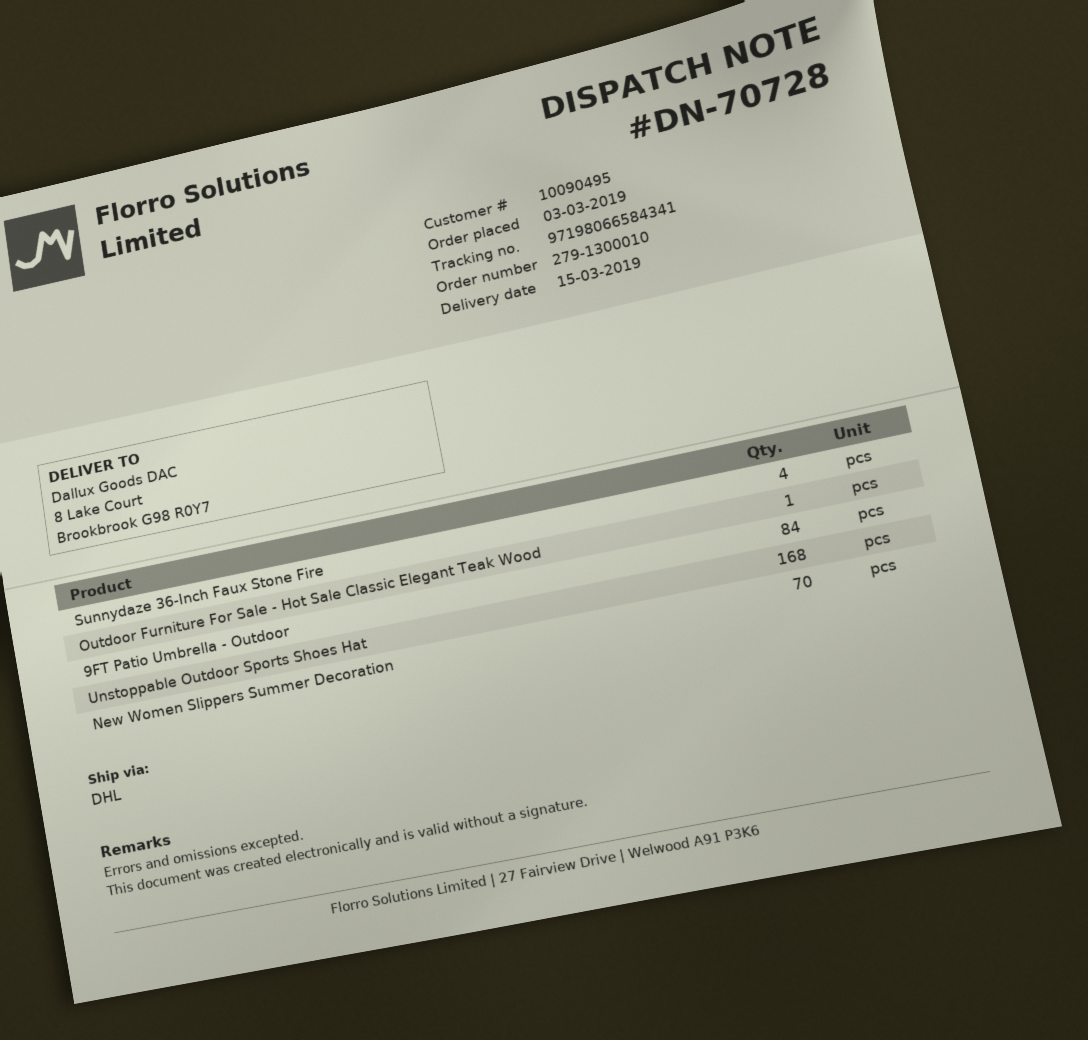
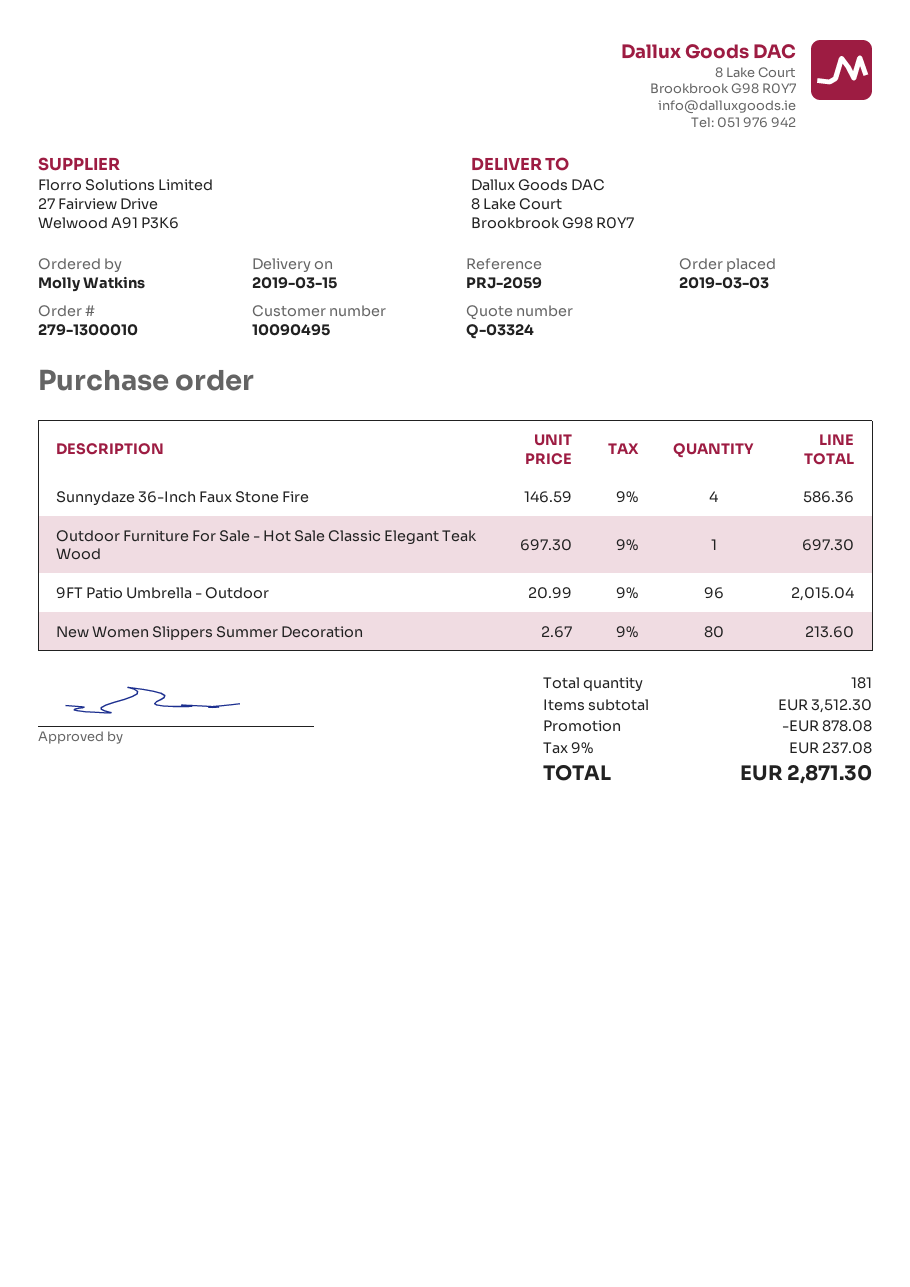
9FT Patio Umbrella - Outdoor: 84 -> 96
Unstoppable Outdoor Sports Shoes Hat: 168 -> none
New Women Slippers Summer Decoration: 70 -> 80

